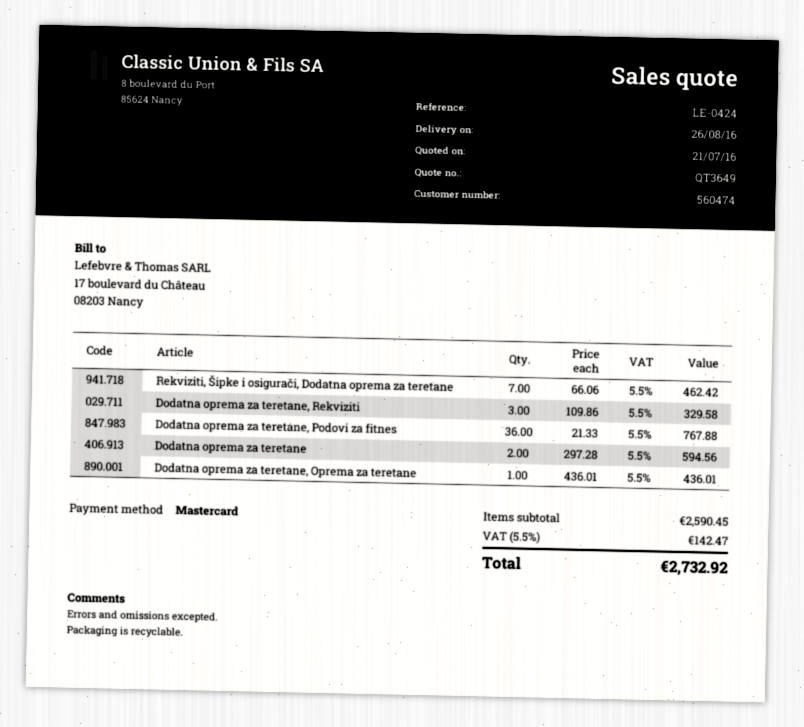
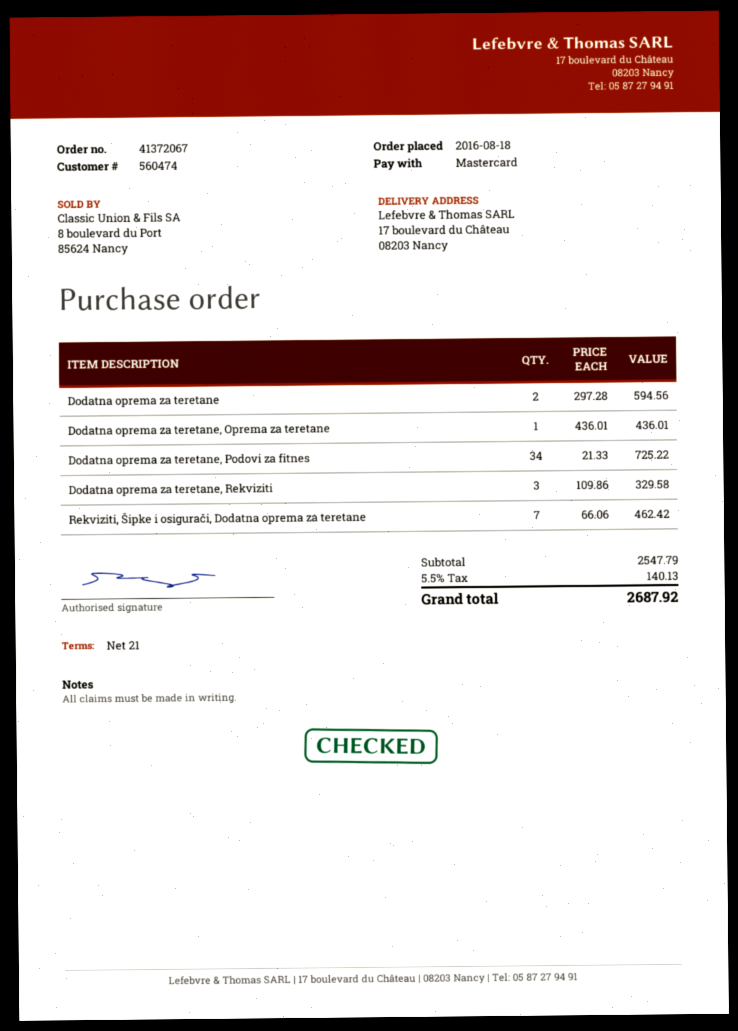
Dodatna oprema za teretane, Podovi za fitnes: 36 x 21.33 = 767.88 -> 34 x 21.33 = 725.22
subtotal: 2590.45 -> 2547.79
tax: 5.5% = 142.47 -> 5.5% = 140.13
total: 2732.92 -> 2687.92

